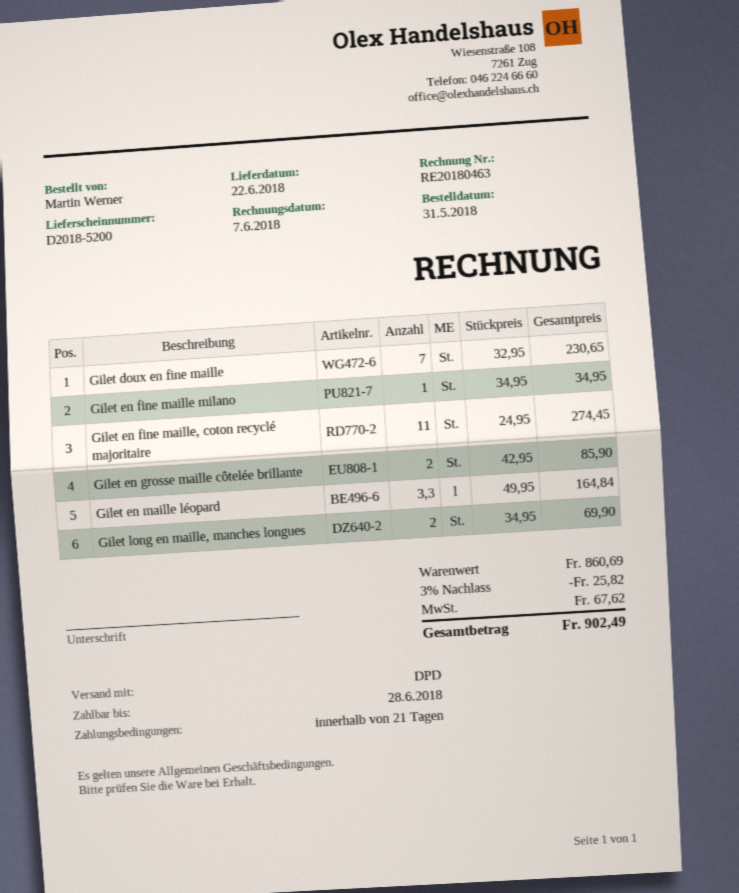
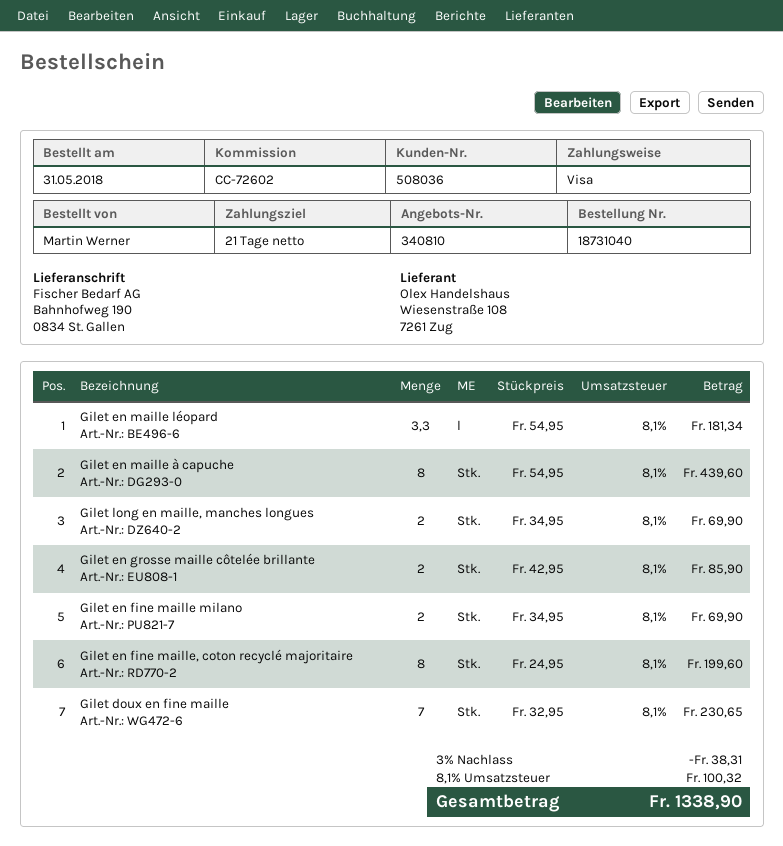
Gilet en fine maille milano: 1 x 34.95 = 34.95 -> 2 x 34.95 = 69.90
Gilet en fine maille, coton recyclé majoritaire: 11 x 24.95 = 274.45 -> 8 x 24.95 = 199.60
Gilet en maille léopard: 3.3 x 49.95 = 164.84 -> 3.3 x 54.95 = 181.34
Gilet en maille à capuche: none -> 8 x 54.95 = 439.60
discount: 3% = 25.82 -> 3% = 38.31
tax: 67.62 -> 100.32
total: 902.49 -> 1338.90

